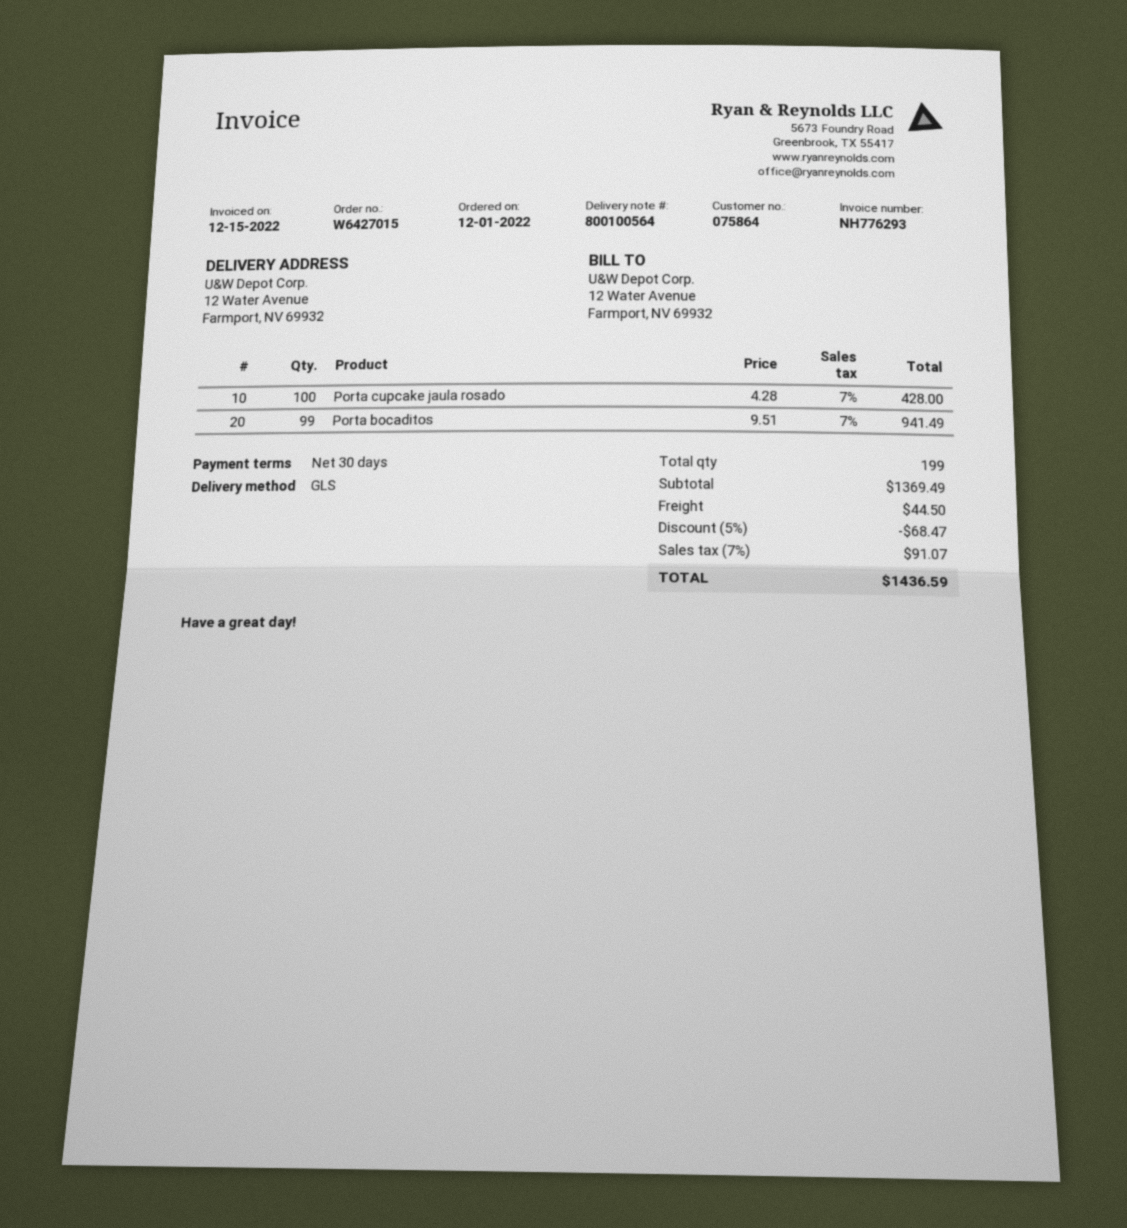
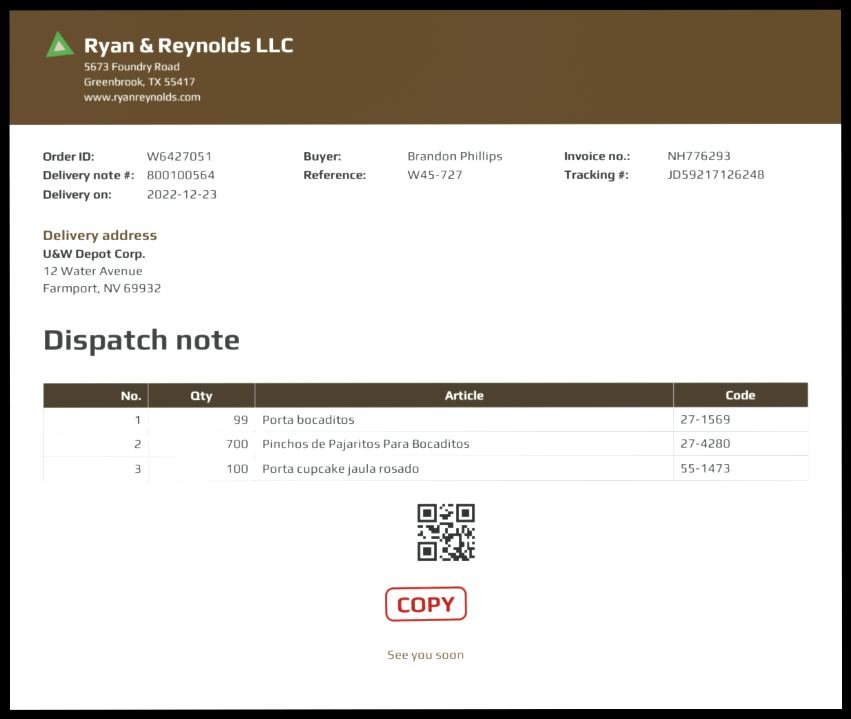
order number: W6427015 -> W6427051
Pinchos de Pajaritos Para Bocaditos: none -> 700

